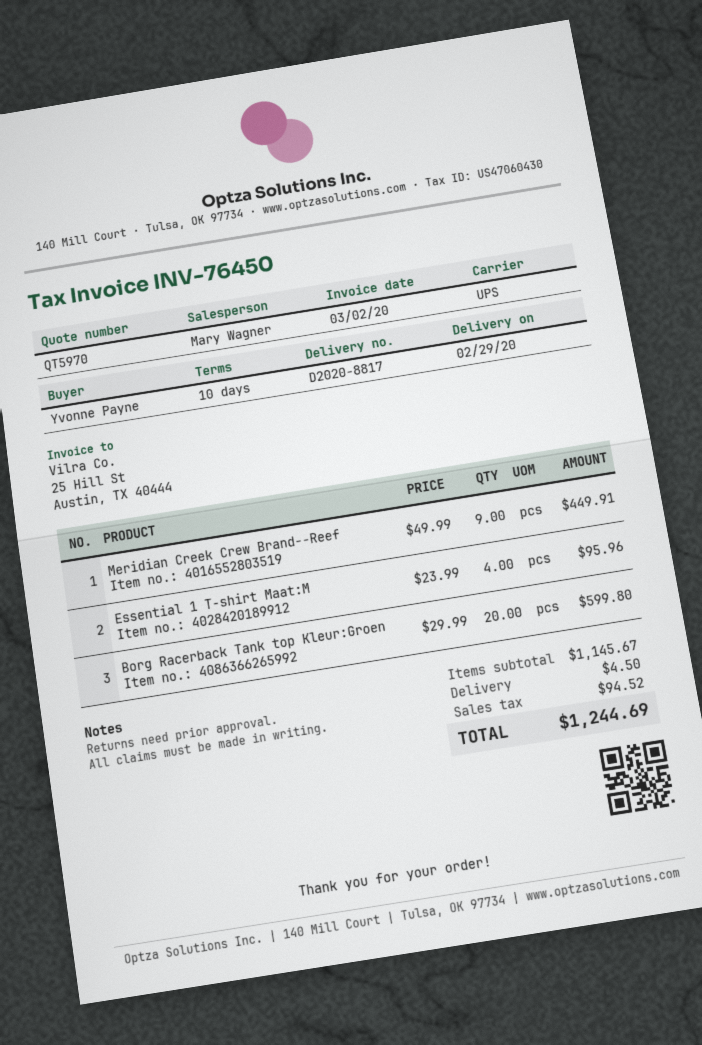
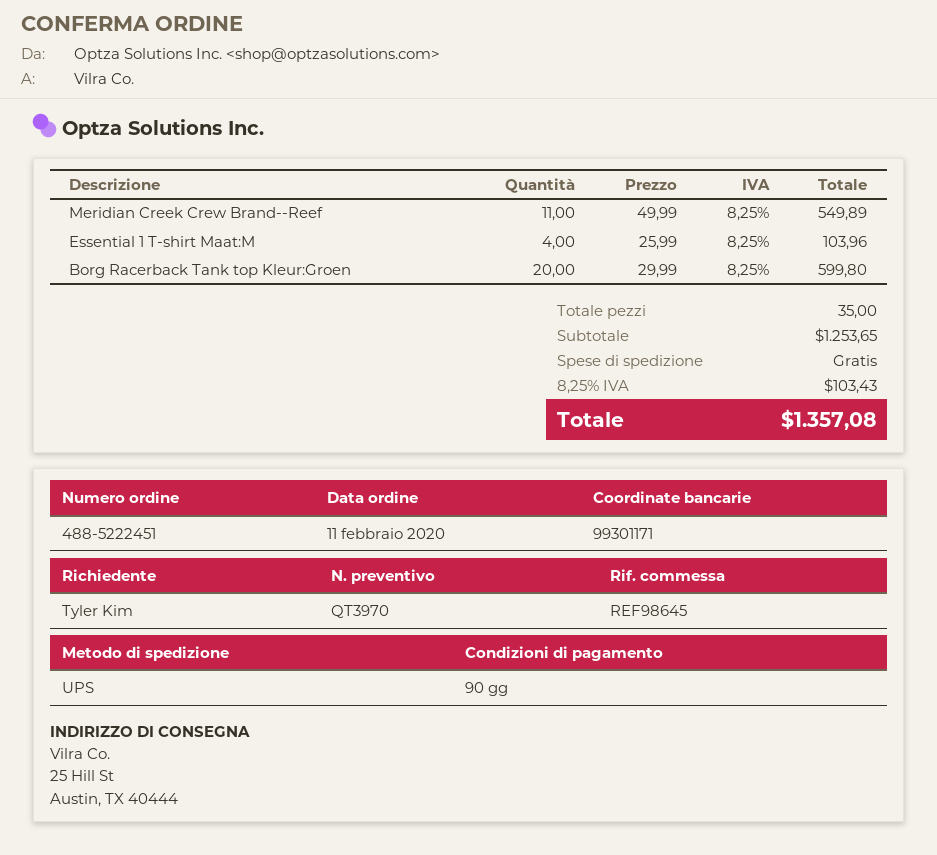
quote number: QT5970 -> QT3970
payment terms: 10 days -> 90 days
ordered by: Yvonne Payne -> Tyler Kim
Meridian Creek Crew Brand--Reef: 9 x 49.99 = 449.91 -> 11 x 49.99 = 549.89
Essential 1 T-shirt Maat:M: 4 x 23.99 = 95.96 -> 4 x 25.99 = 103.96
subtotal: 1145.67 -> 1253.65
shipping: 4.50 -> 0.00
tax: 94.52 -> 103.43
total: 1244.69 -> 1357.08

